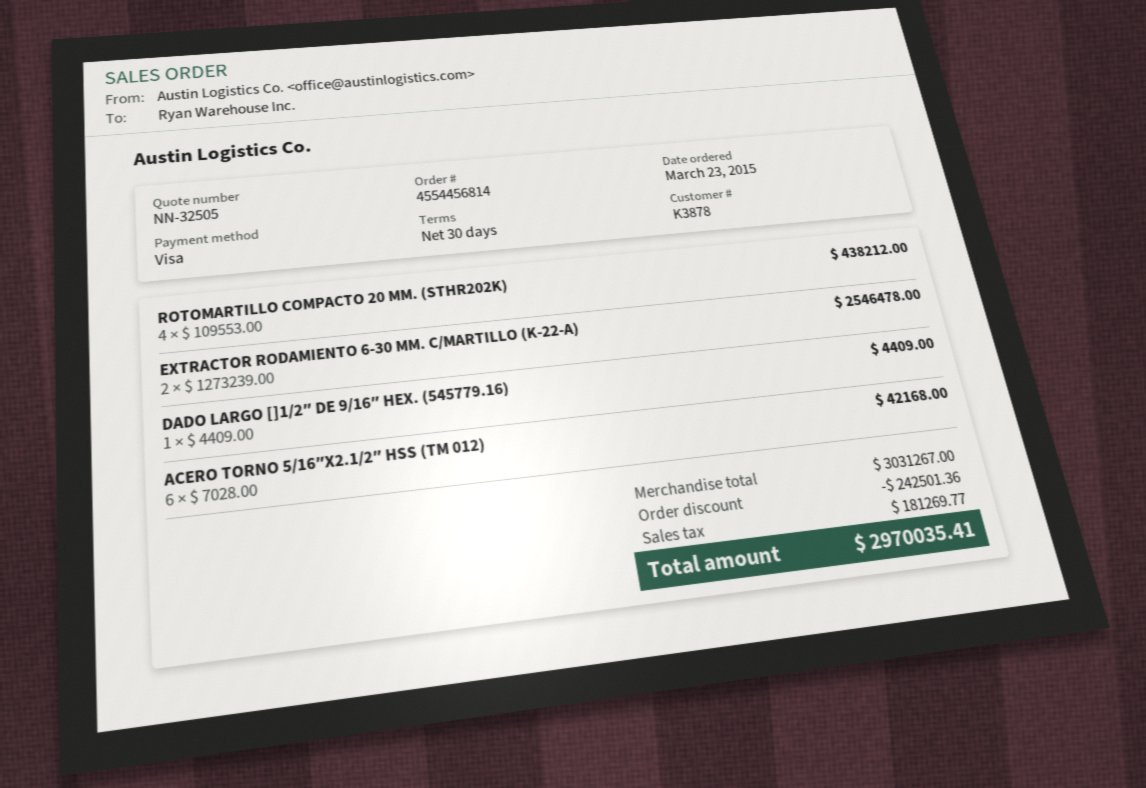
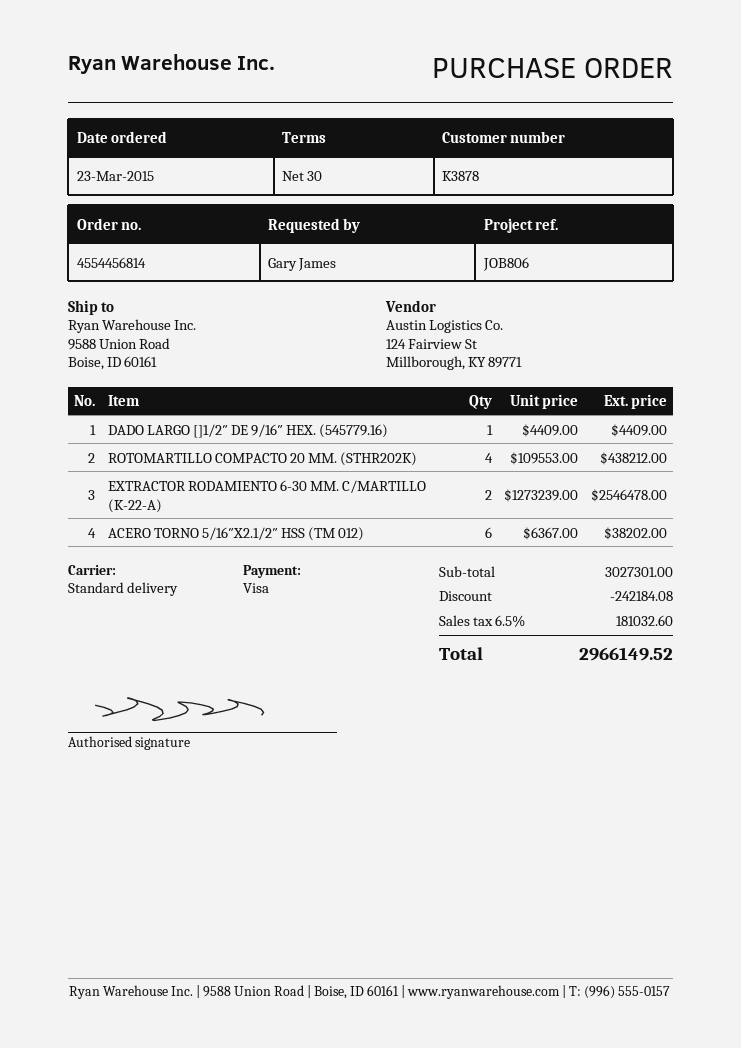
ACERO TORNO 5/16″X2.1/2″ HSS (TM 012): 6 x 7028.00 = 42168.00 -> 6 x 6367.00 = 38202.00
subtotal: 3031267.00 -> 3027301.00
discount: 242501.36 -> 242184.08
tax: 181269.77 -> 181032.60
total: 2970035.41 -> 2966149.52

